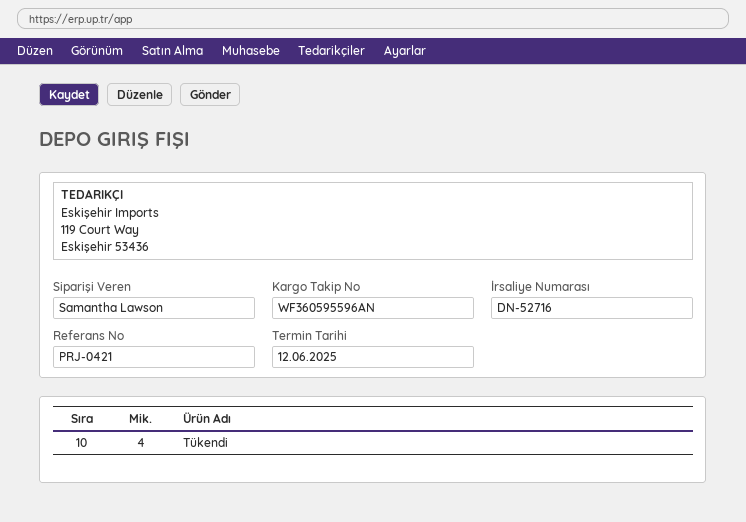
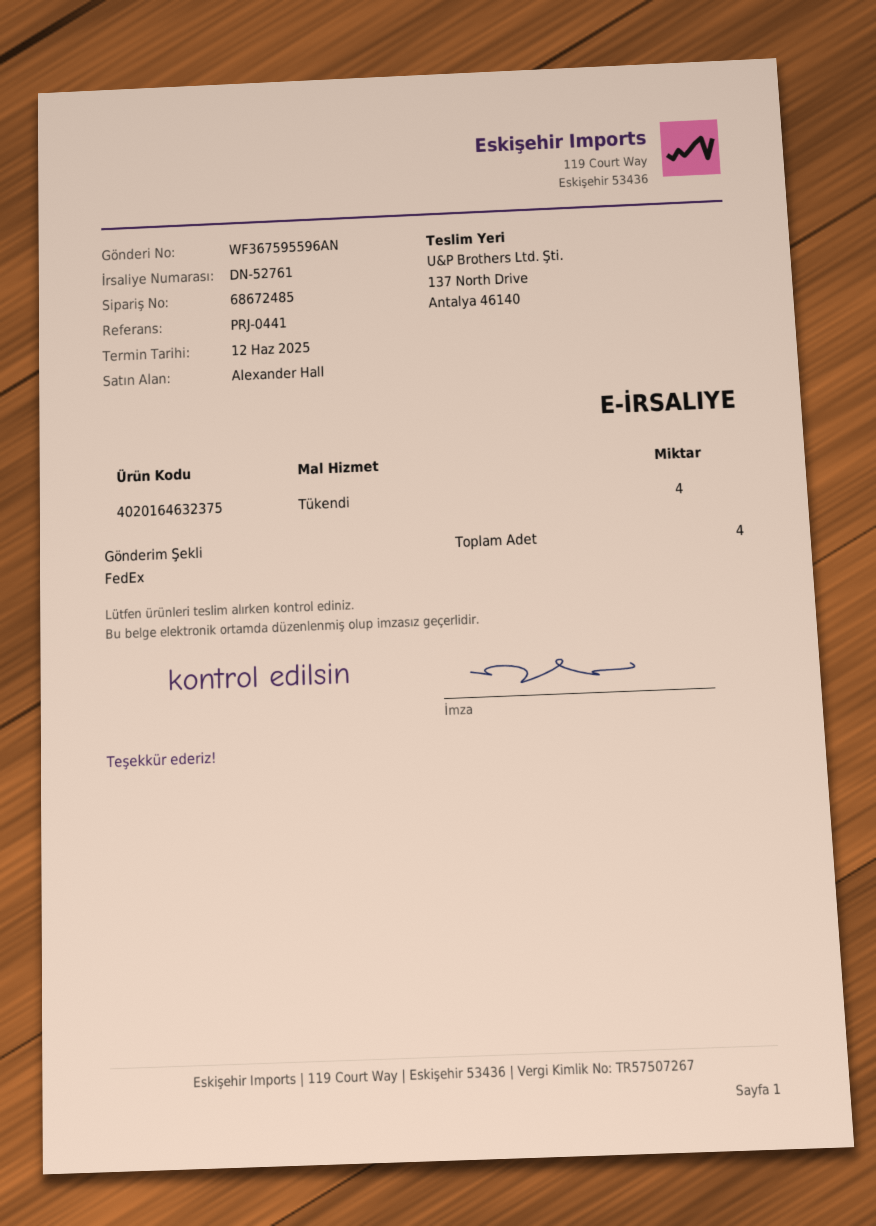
delivery note number: DN-52716 -> DN-52761
reference: PRJ-0421 -> PRJ-0441
ordered by: Samantha Lawson -> Alexander Hall
tracking number: WF360595596AN -> WF367595596AN

